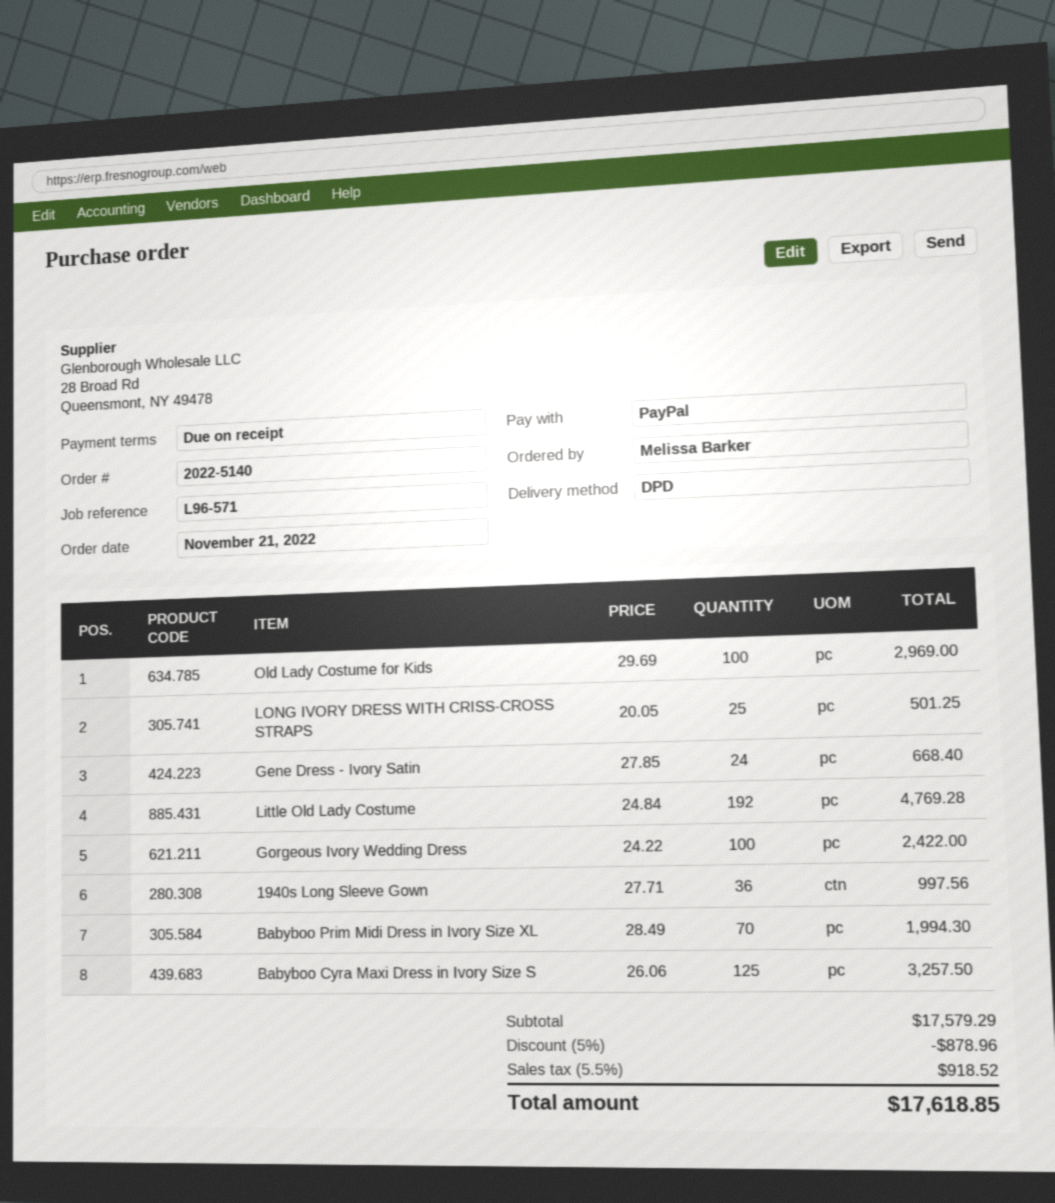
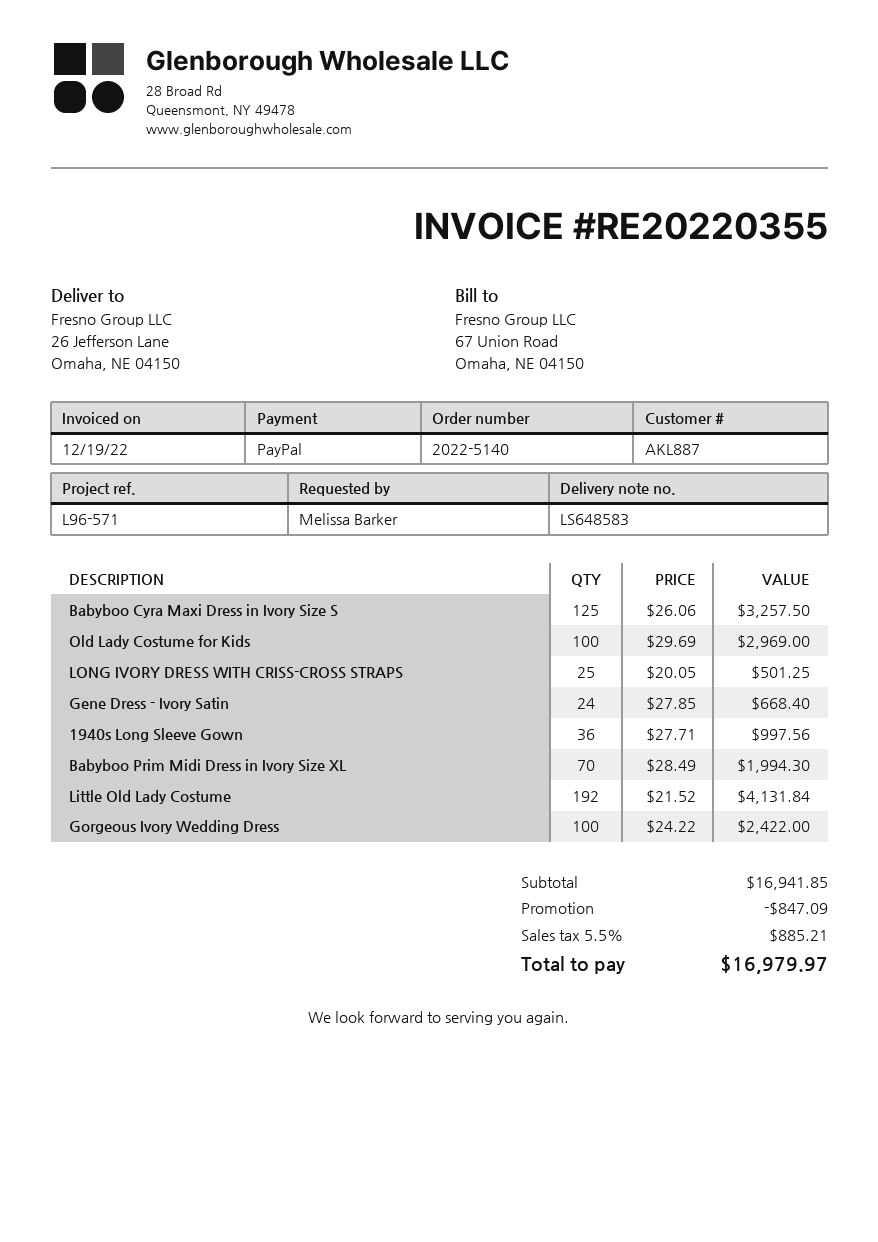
Little Old Lady Costume: 192 x 24.84 = 4769.28 -> 192 x 21.52 = 4131.84
subtotal: 17579.29 -> 16941.85
discount: 878.96 -> 847.09
tax: 5.5% = 918.52 -> 5.5% = 885.21
total: 17618.85 -> 16979.97

